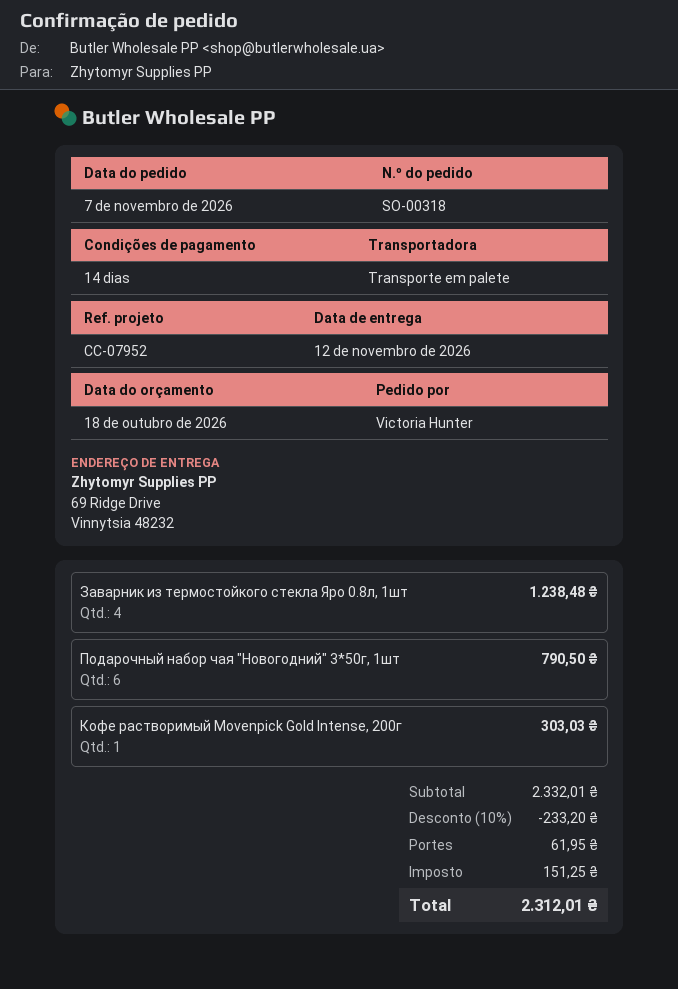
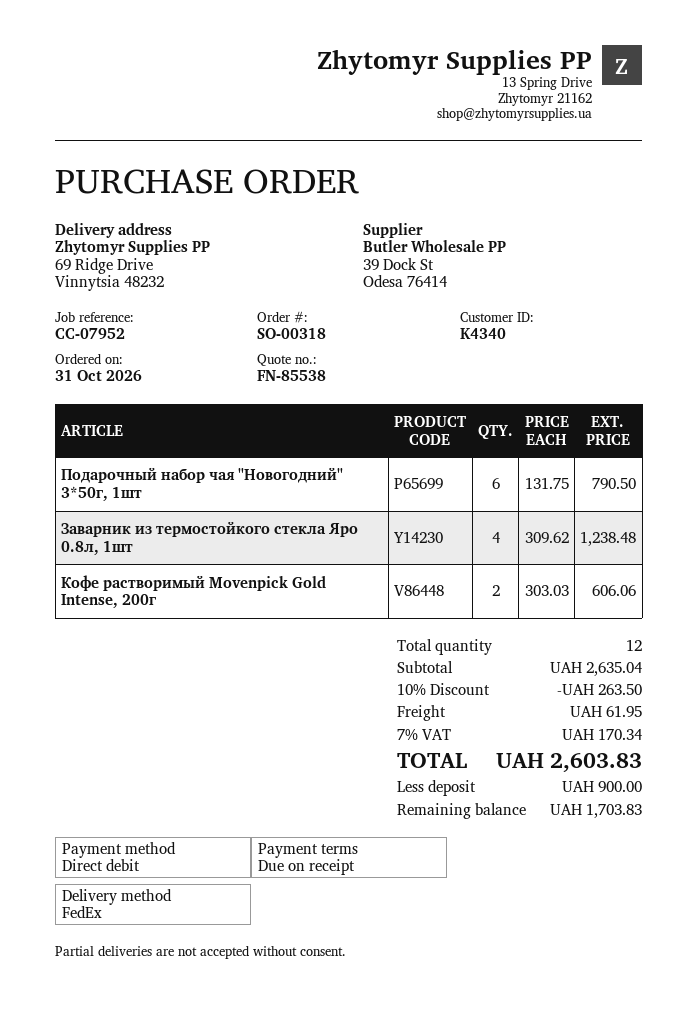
order date: 2026-11-07 -> 2026-10-31
payment terms: 14 days -> on receipt
shipping method: pallet freight -> FedEx
Кофе растворимый Movenpick Gold Intense, 200г: 1 for 303.03 -> 2 for 606.06
subtotal: 2332.01 -> 2635.04
discount: 10% = 233.20 -> 10% = 263.50
tax: 151.25 -> 170.34
total: 2312.01 -> 2603.83

